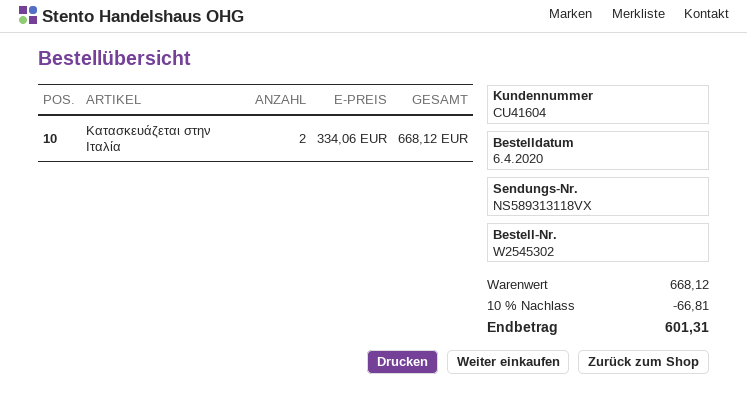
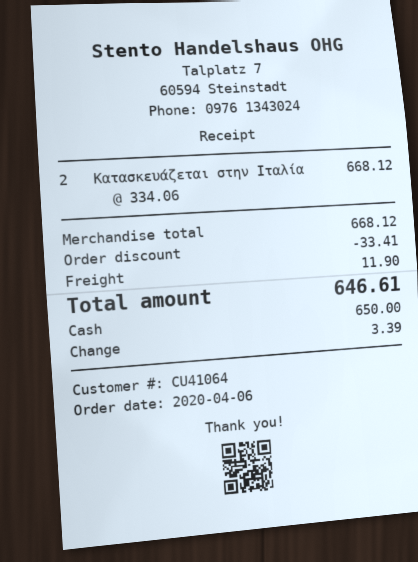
customer number: CU41604 -> CU41064
discount: 66.81 -> 33.41
shipping: none -> 11.90
total: 601.31 -> 646.61

